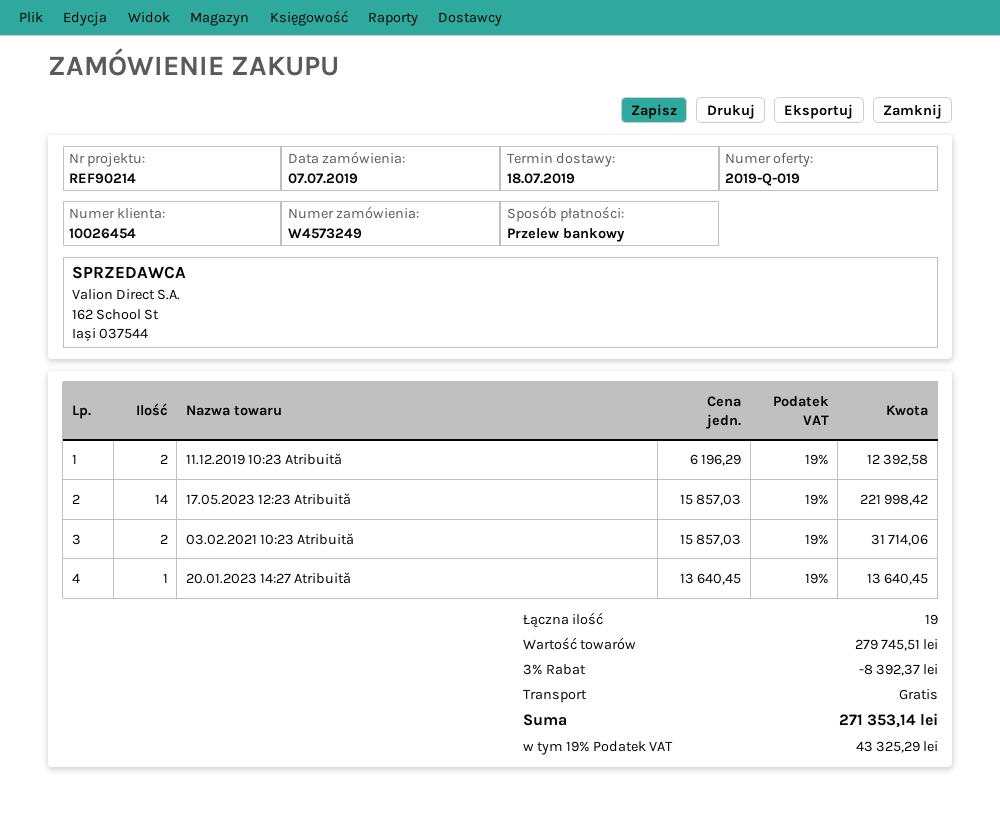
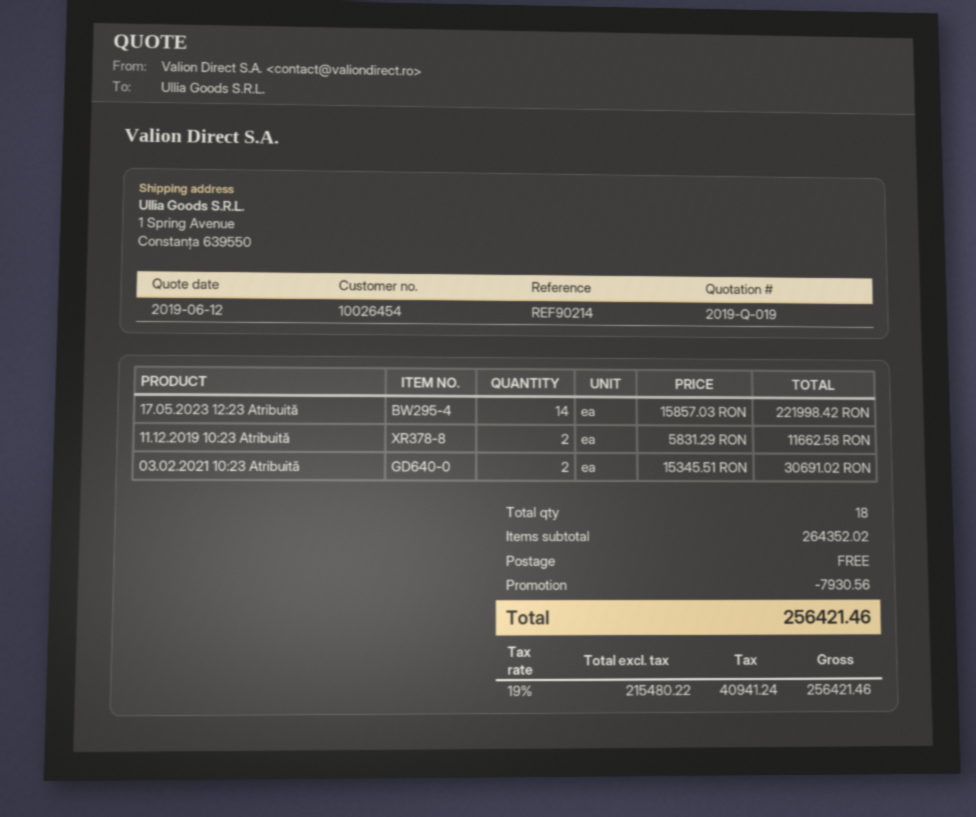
11.12.2019 10:23 Atribuită: 2 x 6196.29 = 12392.58 -> 2 x 5831.29 = 11662.58
03.02.2021 10:23 Atribuită: 2 x 15857.03 = 31714.06 -> 2 x 15345.51 = 30691.02
20.01.2023 14:27 Atribuită: 1 x 13640.45 = 13640.45 -> none
total quantity: 19 -> 18
subtotal: 279745.51 -> 264352.02
discount: 8392.37 -> 7930.56
tax: 19% = 43325.29 -> 19% = 40941.24
total: 271353.14 -> 256421.46

